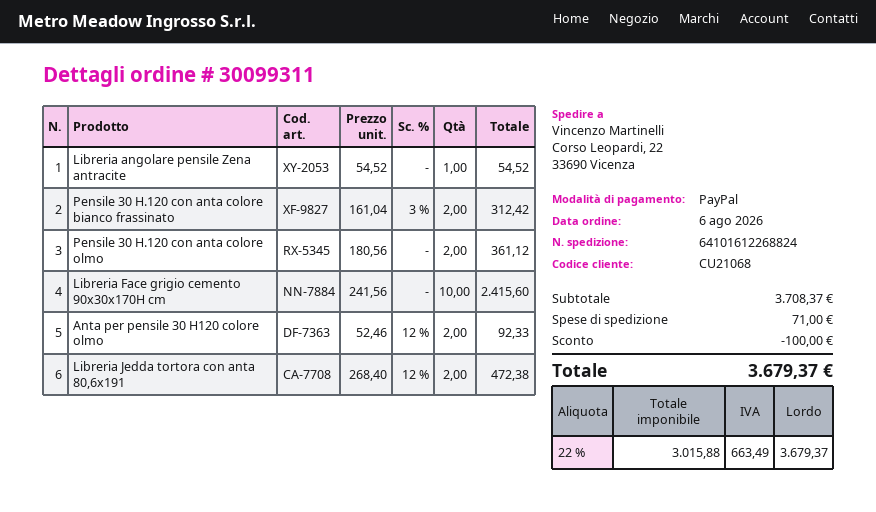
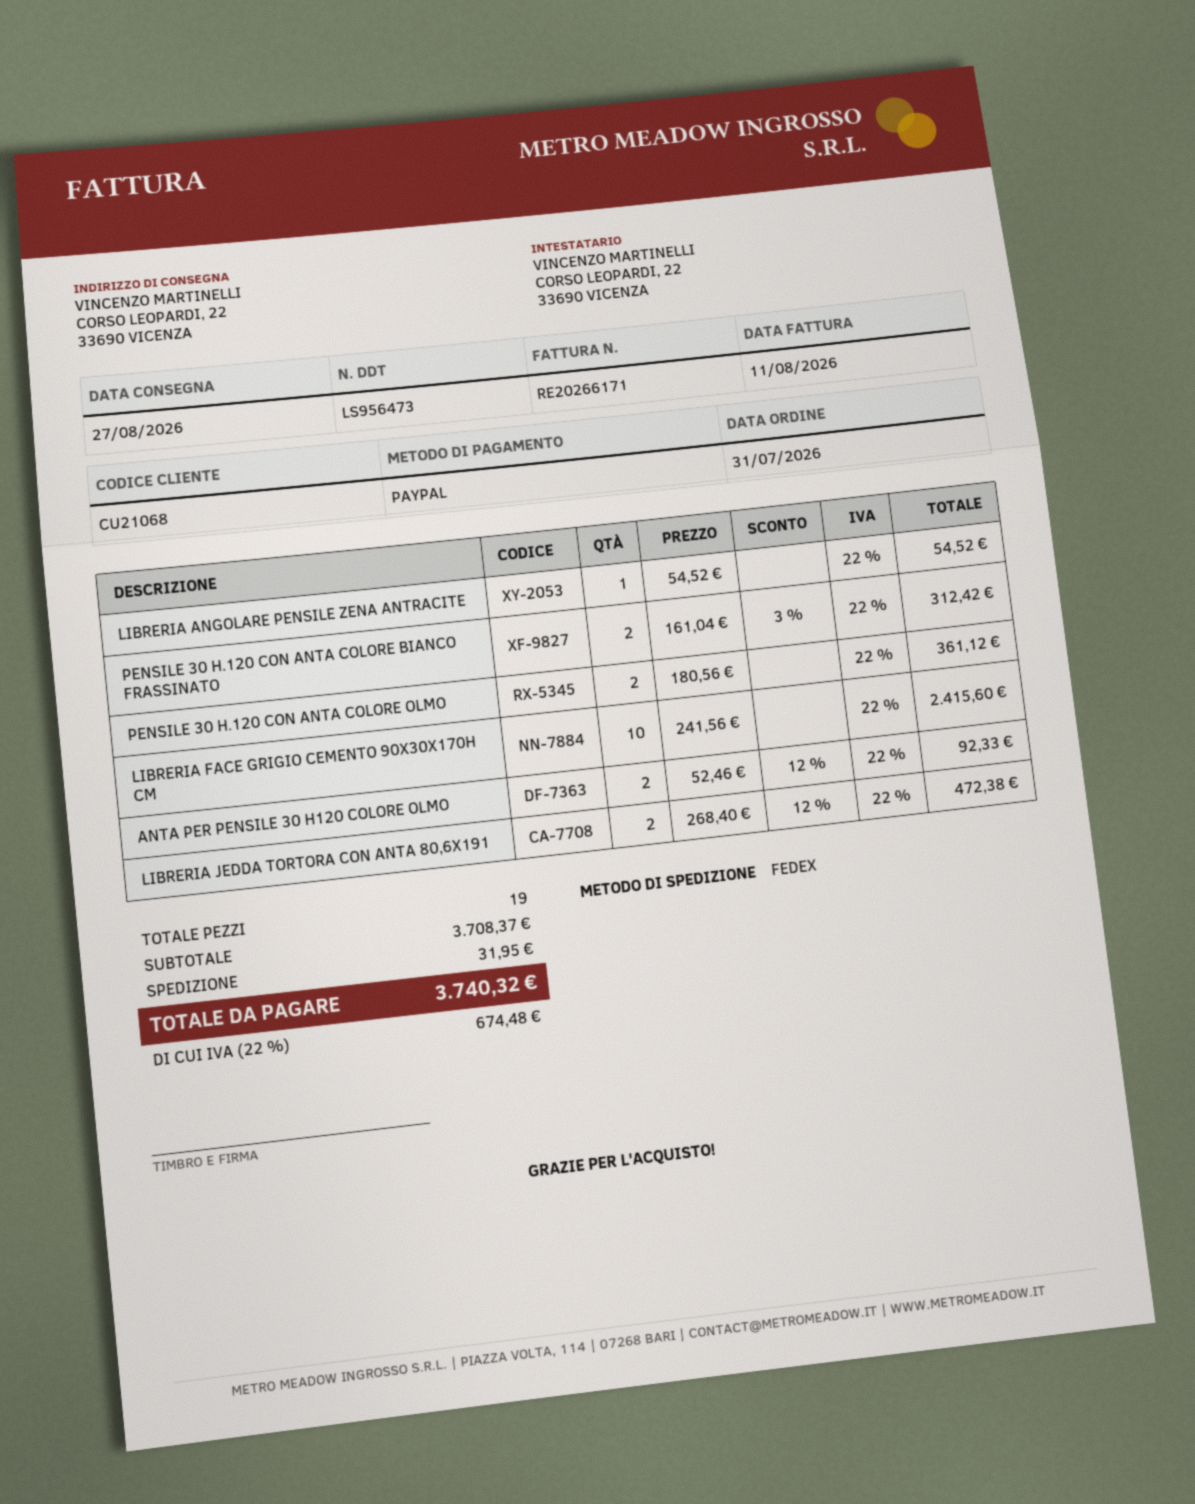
order date: 2026-08-06 -> 2026-07-31
discount: 100.00 -> none
shipping: 71.00 -> 31.95
tax: 22% = 663.49 -> 22% = 674.48
total: 3679.37 -> 3740.32

